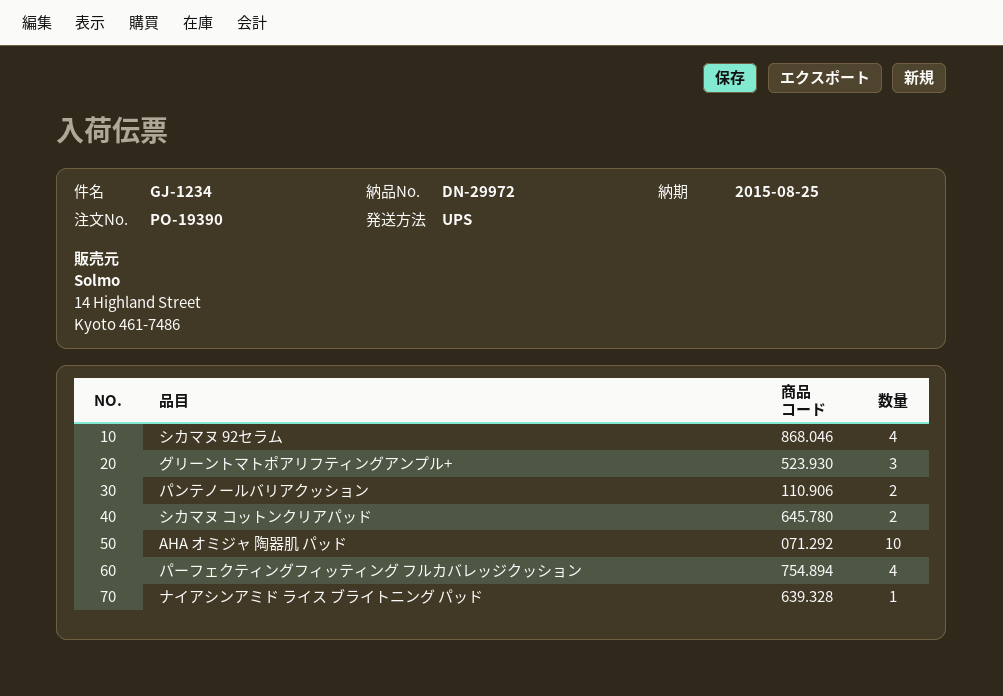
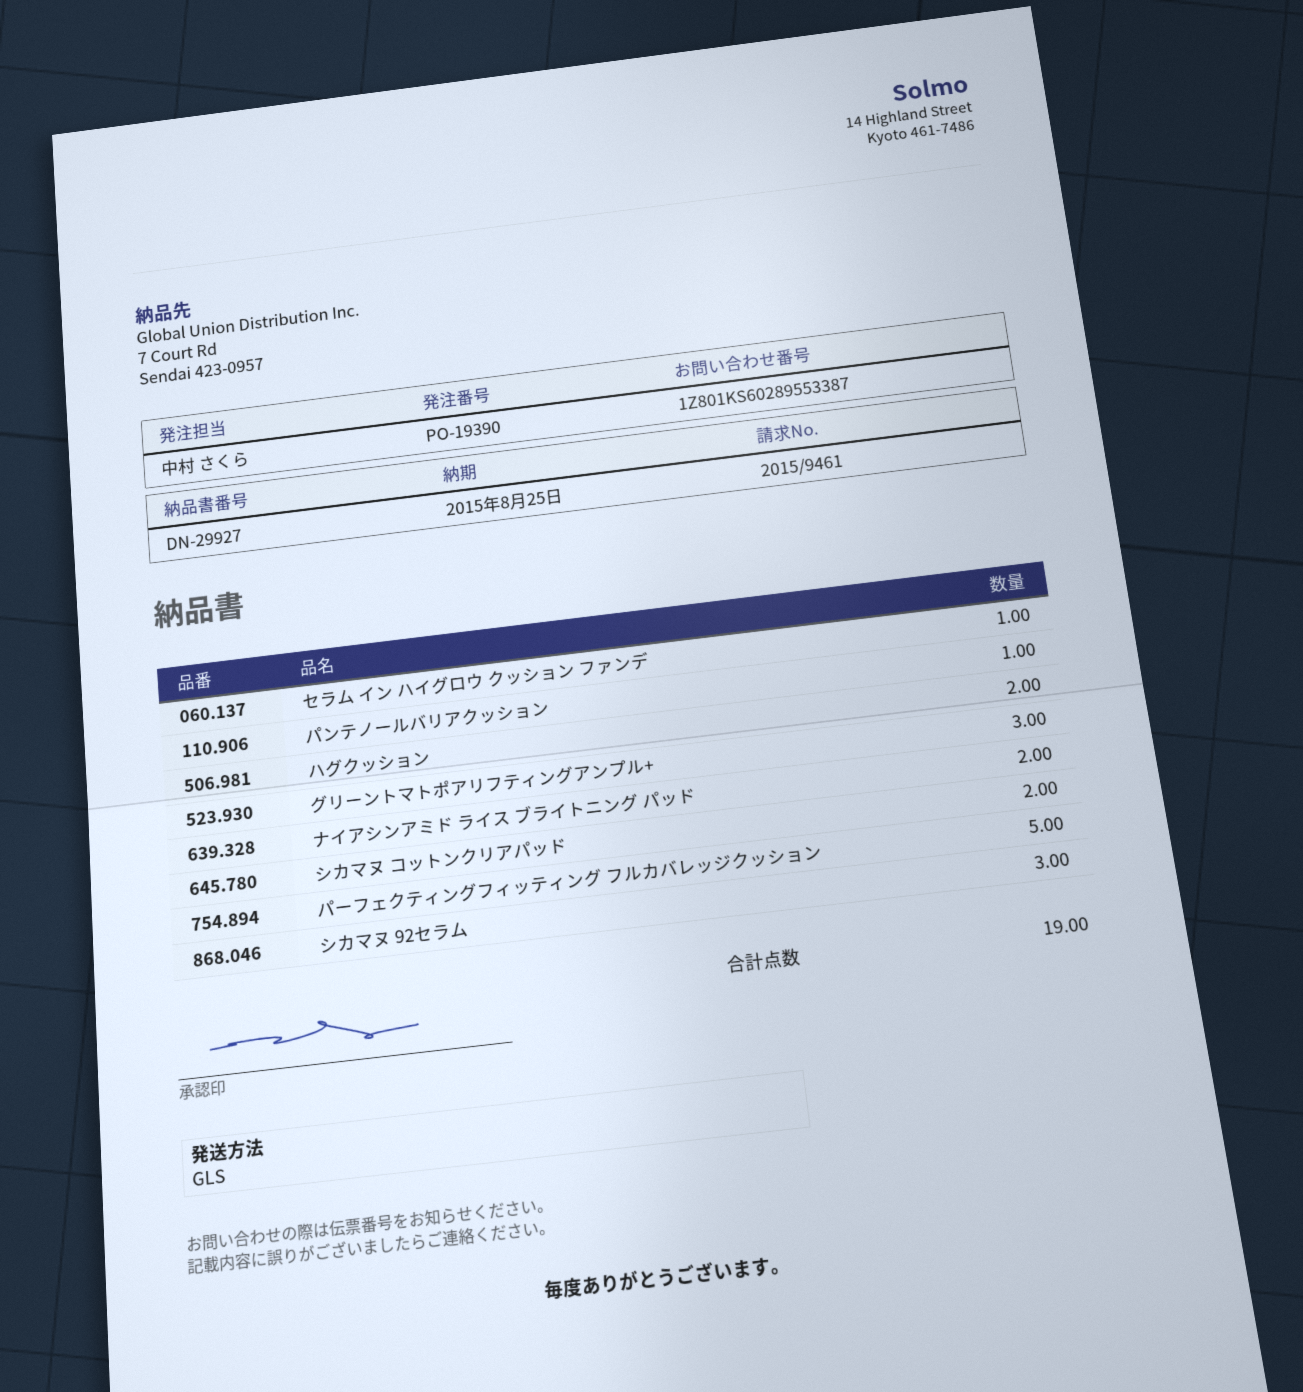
delivery note number: DN-29972 -> DN-29927
shipping method: UPS -> GLS
シカマヌ 92セラム: 4 -> 3
パンテノールバリアクッション: 2 -> 1
AHA オミジャ 陶器肌 パッド: 10 -> none
パーフェクティングフィッティング フルカバレッジクッション: 4 -> 5
ナイアシンアミド ライス ブライトニング パッド: 1 -> 2
セラム イン ハイグロウ クッション ファンデ: none -> 1
ハグクッション: none -> 2

